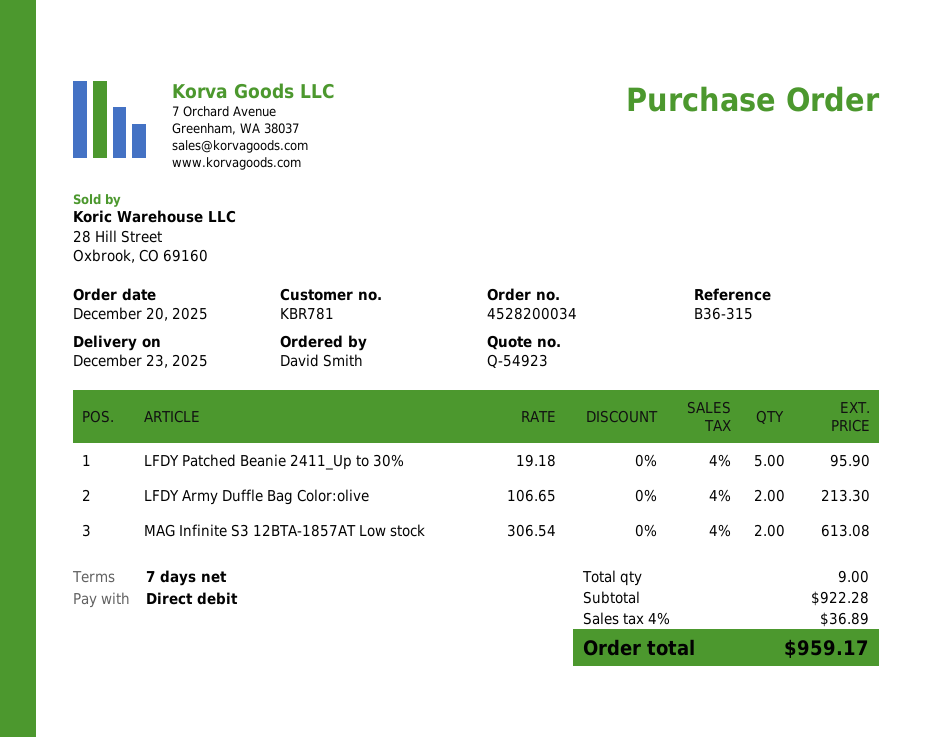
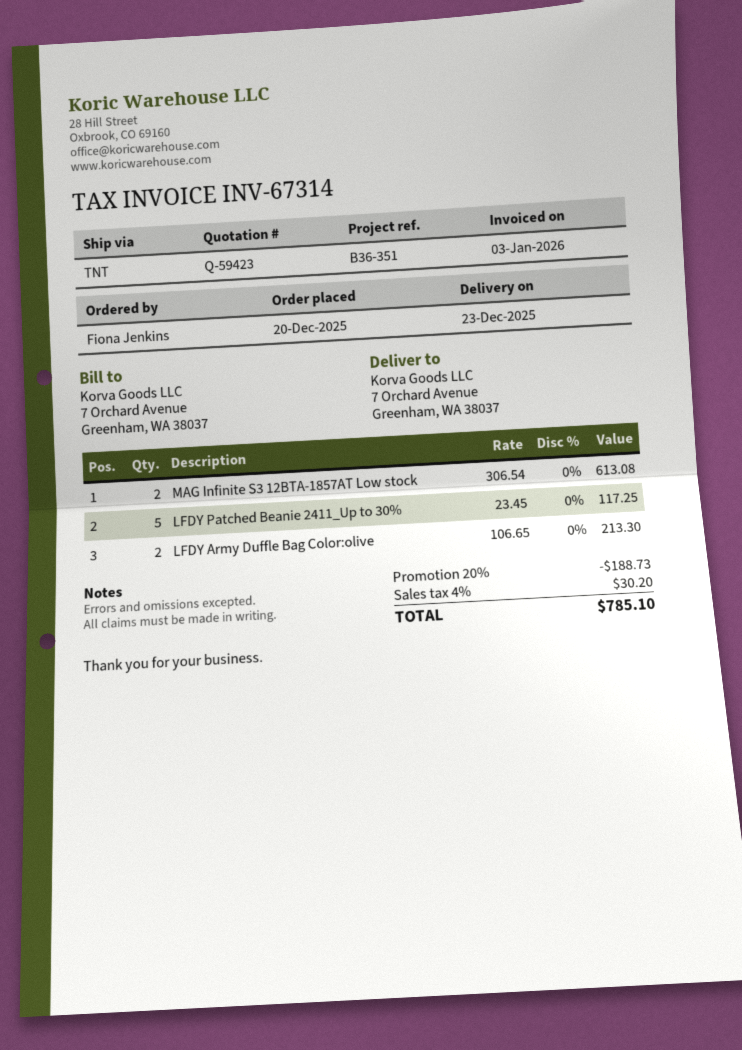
quote number: Q-54923 -> Q-59423
reference: B36-315 -> B36-351
ordered by: David Smith -> Fiona Jenkins
LFDY Patched Beanie 2411_Up to 30%: 5 x 19.18 = 95.90 -> 5 x 23.45 = 117.25
discount: none -> 20% = 188.73
tax: 4% = 36.89 -> 4% = 30.20
total: 959.17 -> 785.10

